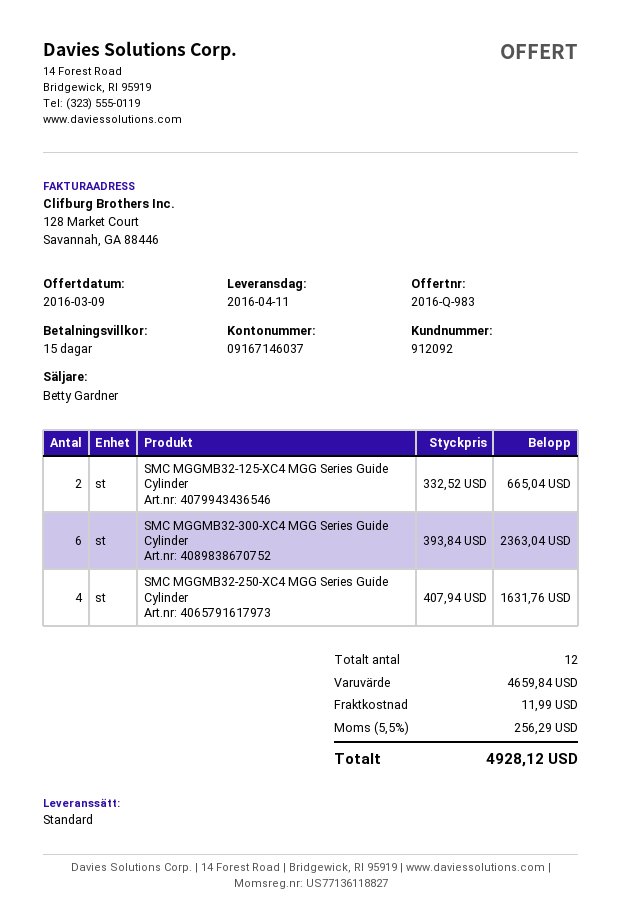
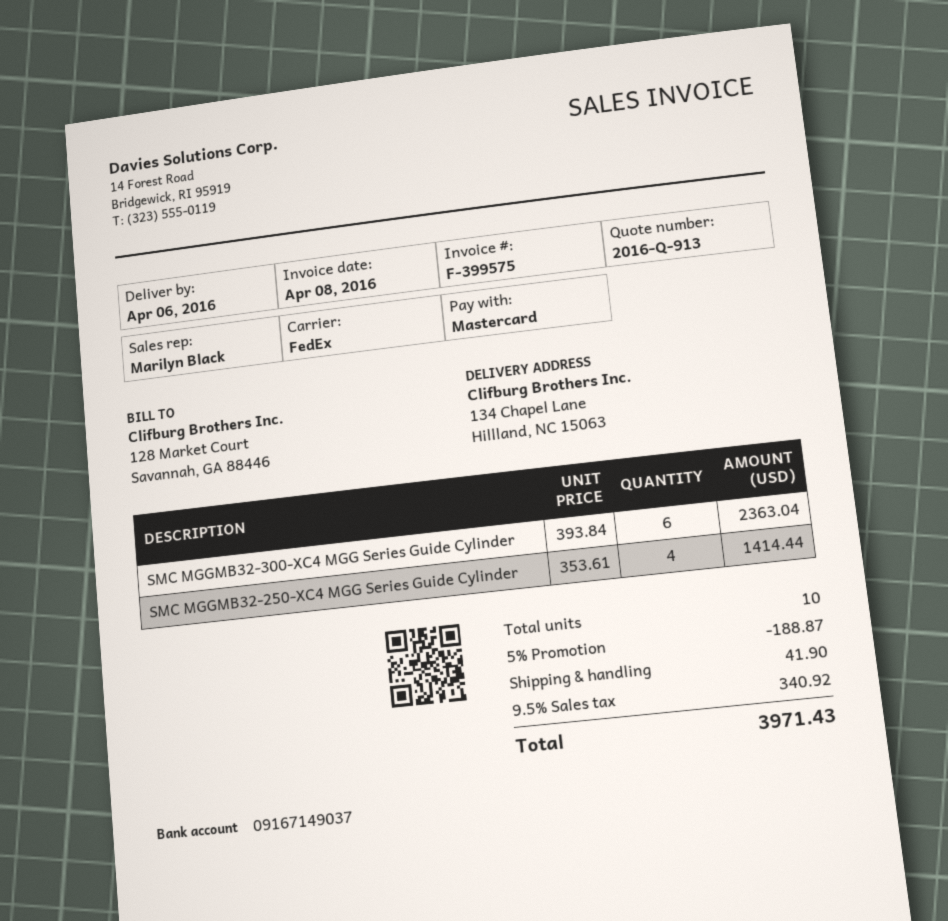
quote number: 2016-Q-983 -> 2016-Q-913
delivery date: 2016-04-11 -> 2016-04-06
sales rep: Betty Gardner -> Marilyn Black
bank account: 09167146037 -> 09167149037
shipping method: standard -> FedEx
SMC MGGMB32-125-XC4 MGG Series Guide Cylinder: 2 x 332.52 = 665.04 -> none
SMC MGGMB32-250-XC4 MGG Series Guide Cylinder: 4 x 407.94 = 1631.76 -> 4 x 353.61 = 1414.44
total quantity: 12 -> 10
discount: none -> 5% = 188.87
shipping: 11.99 -> 41.90
tax: 5.5% = 256.29 -> 9.5% = 340.92
total: 4928.12 -> 3971.43

